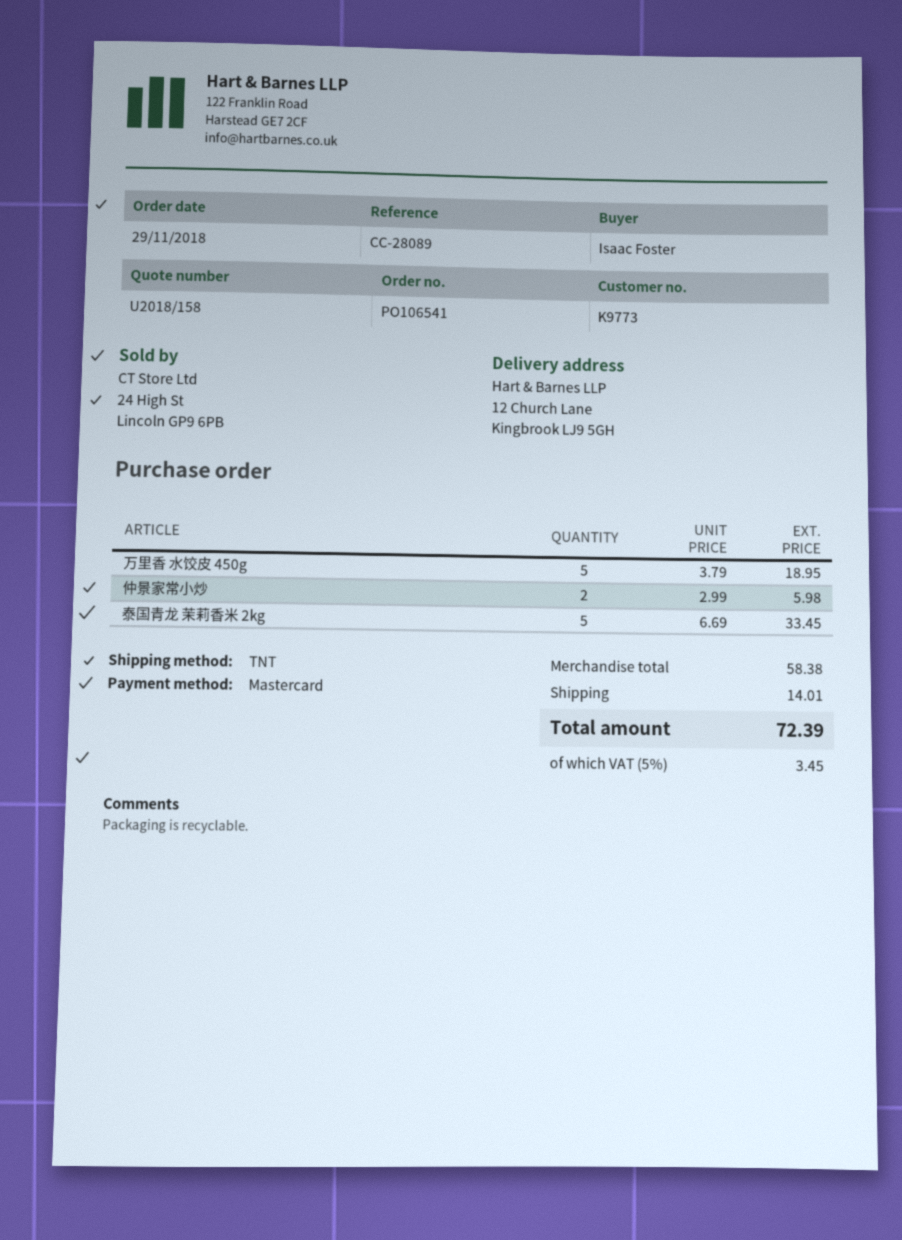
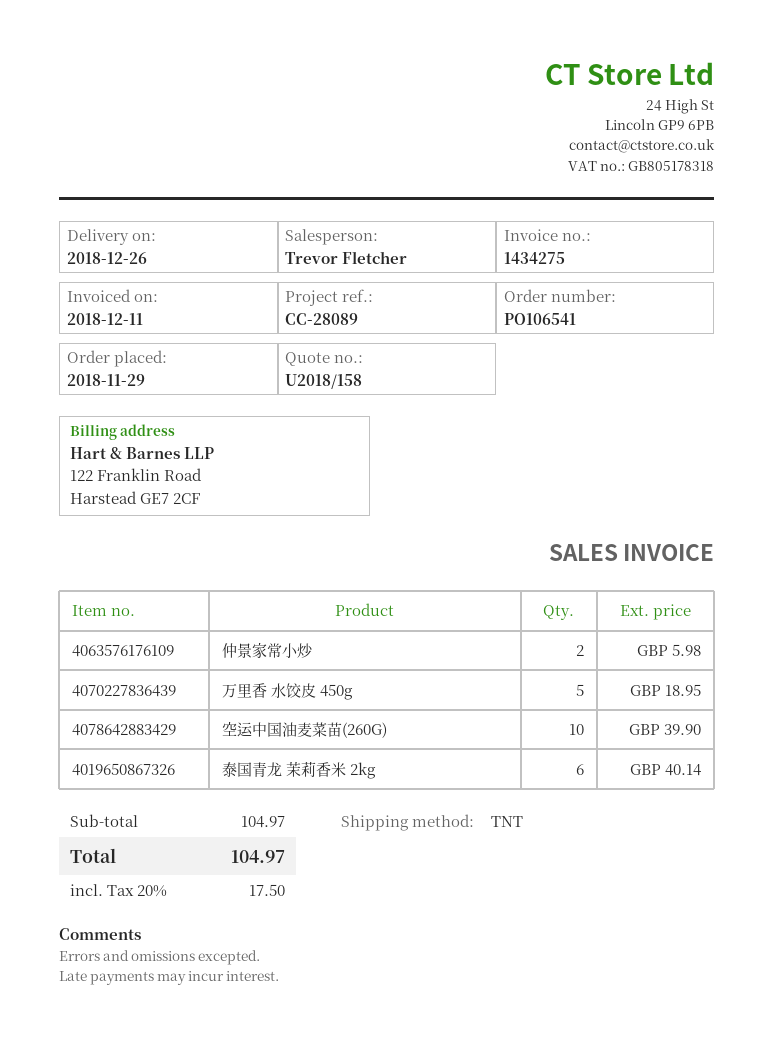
泰国青龙 茉莉香米 2kg: 5 for 33.45 -> 6 for 40.14
空运中国油麦菜苗(260G): none -> 10 for 39.90
subtotal: 58.38 -> 104.97
shipping: 14.01 -> none
tax: 5% = 3.45 -> 20% = 17.50
total: 72.39 -> 104.97

